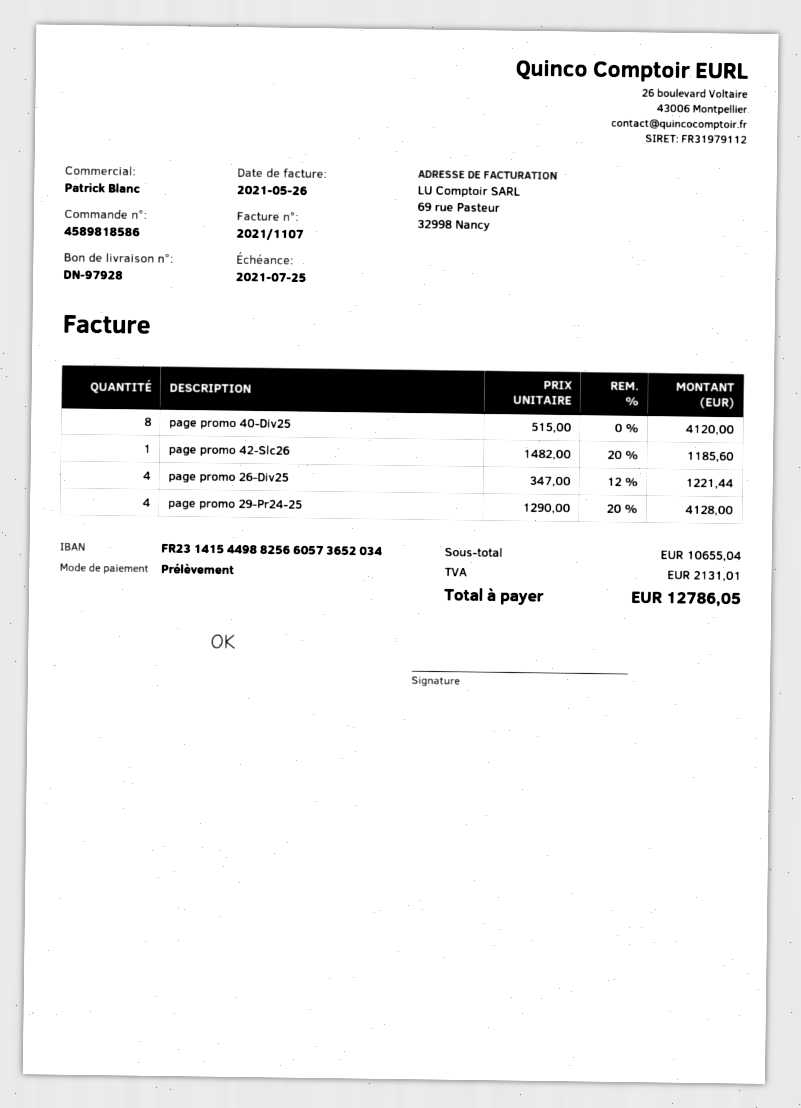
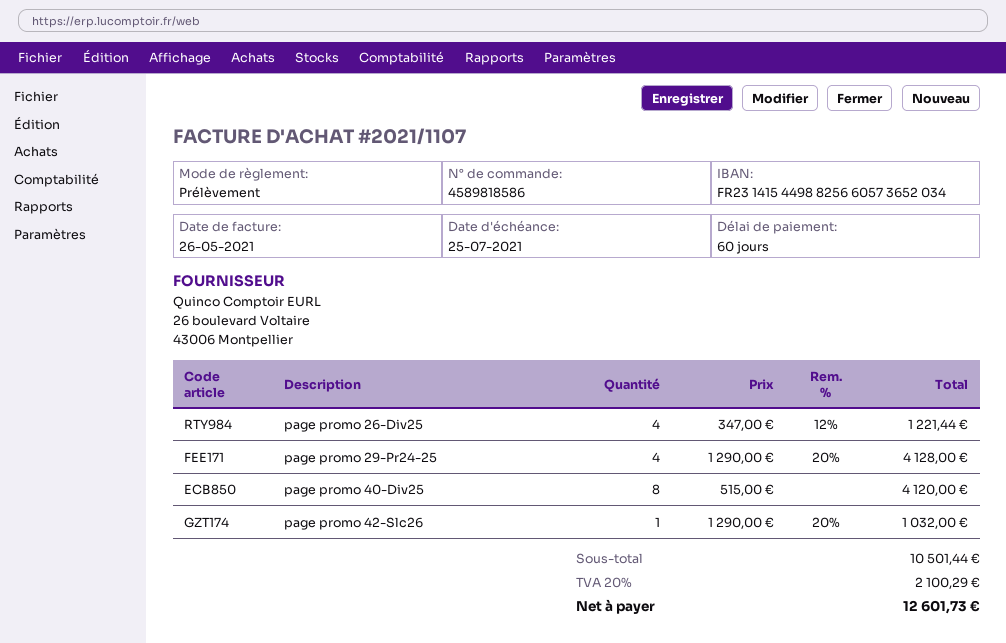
page promo 42-Slc26: 1 x 1482.00 - 20% = 1185.60 -> 1 x 1290.00 - 20% = 1032.00
subtotal: 10655.04 -> 10501.44
tax: 2131.01 -> 2100.29
total: 12786.05 -> 12601.73

